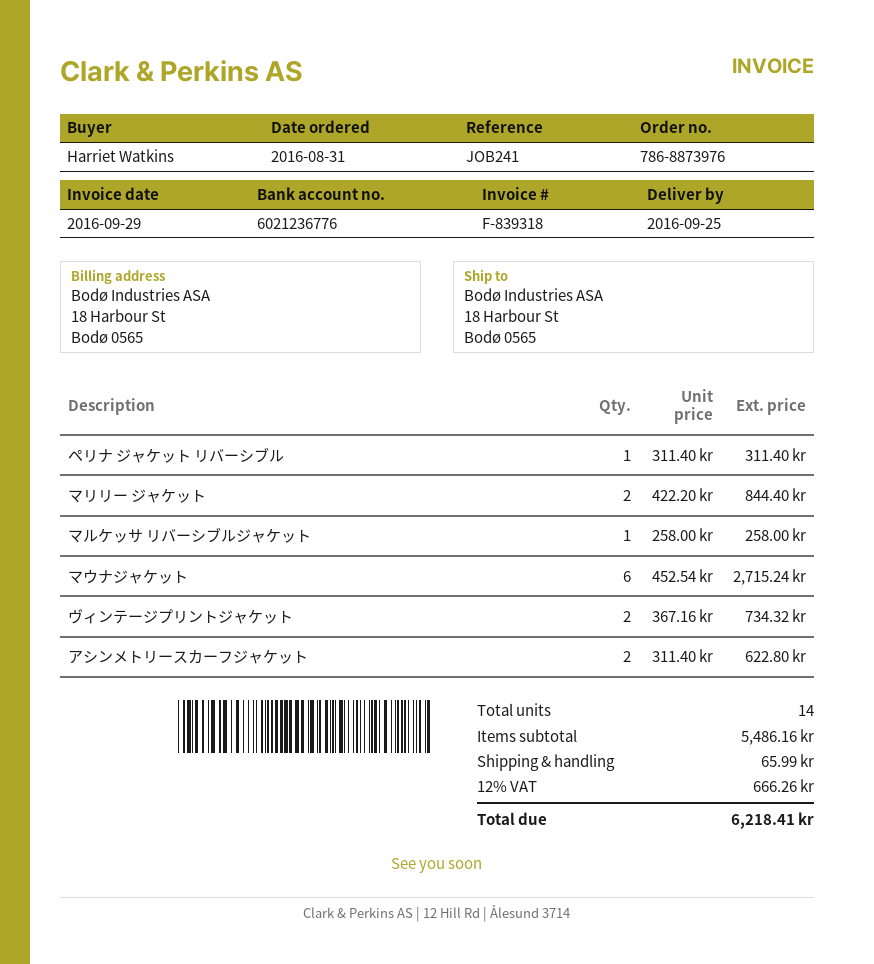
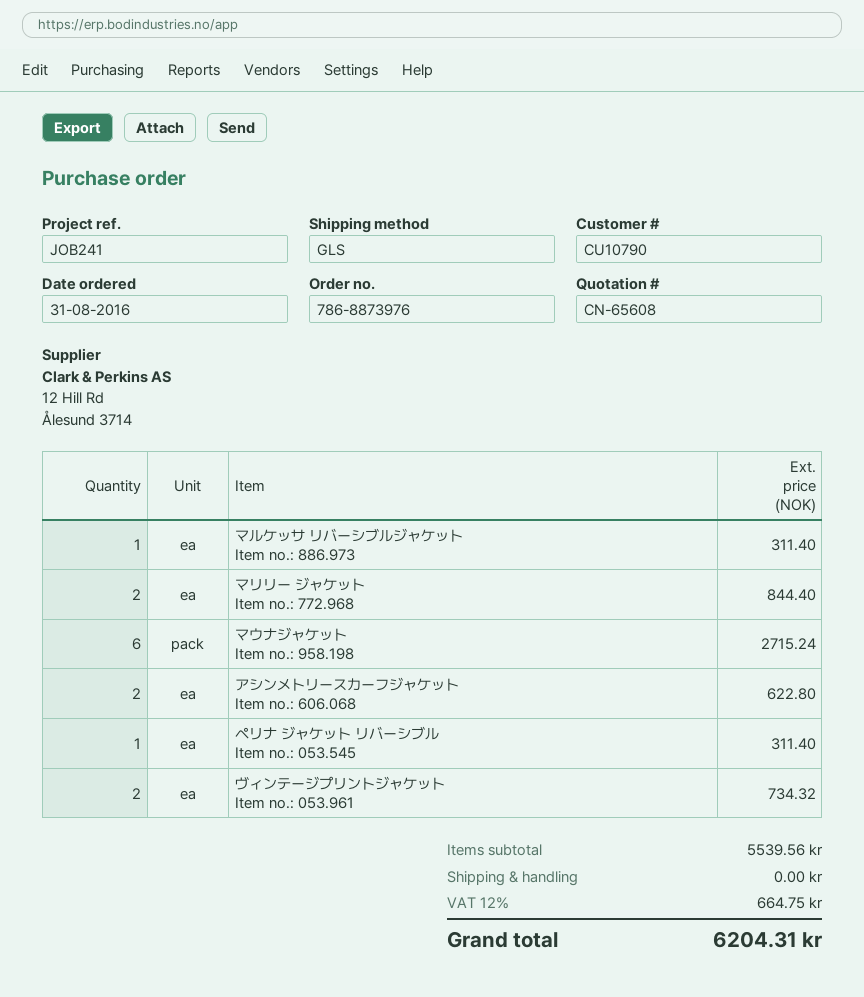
マルケッサ リバーシブルジャケット: 1 for 258.00 -> 1 for 311.40
subtotal: 5486.16 -> 5539.56
shipping: 65.99 -> 0.00
tax: 12% = 666.26 -> 12% = 664.75
total: 6218.41 -> 6204.31

